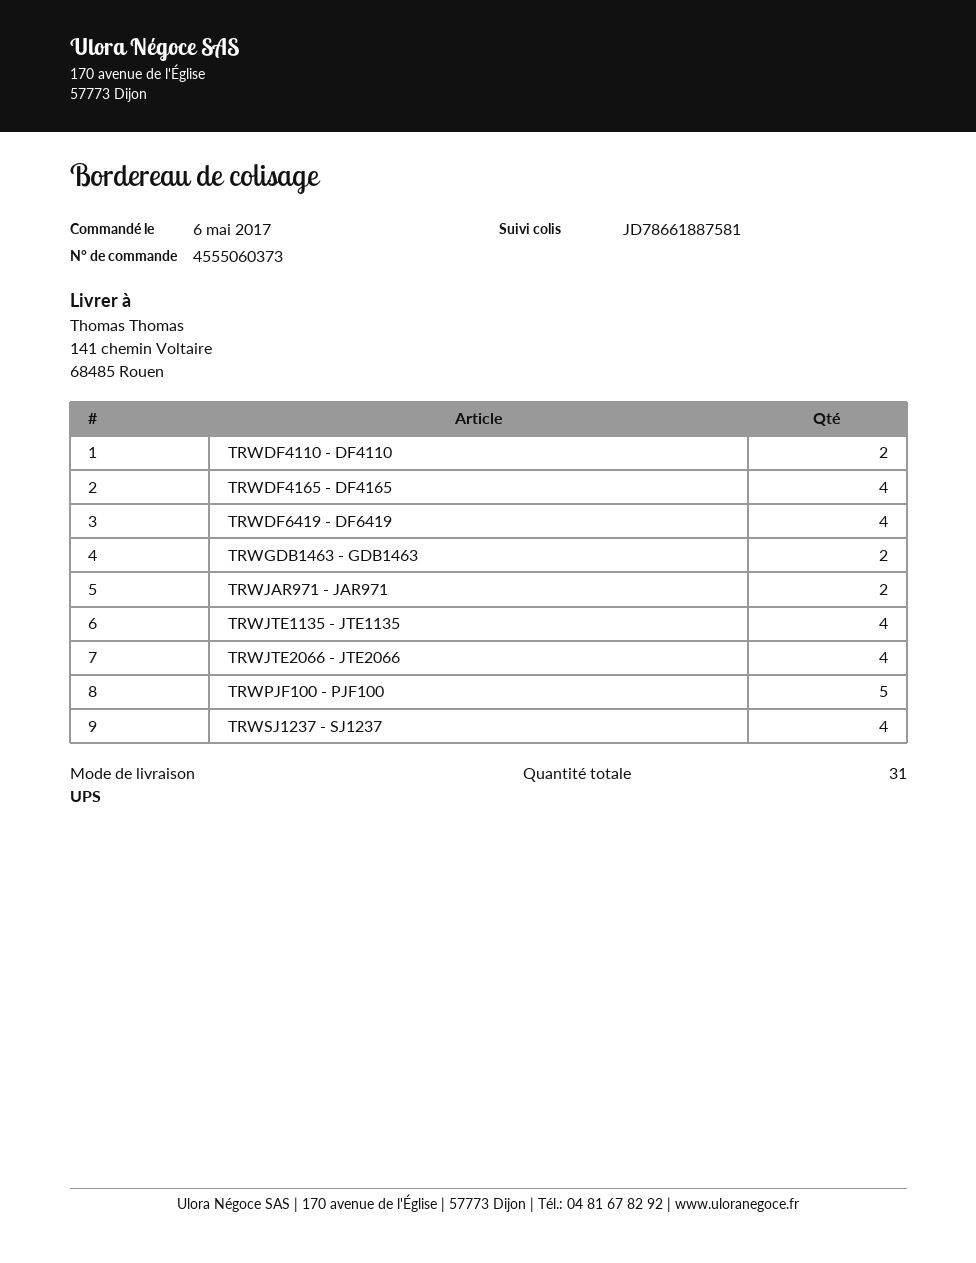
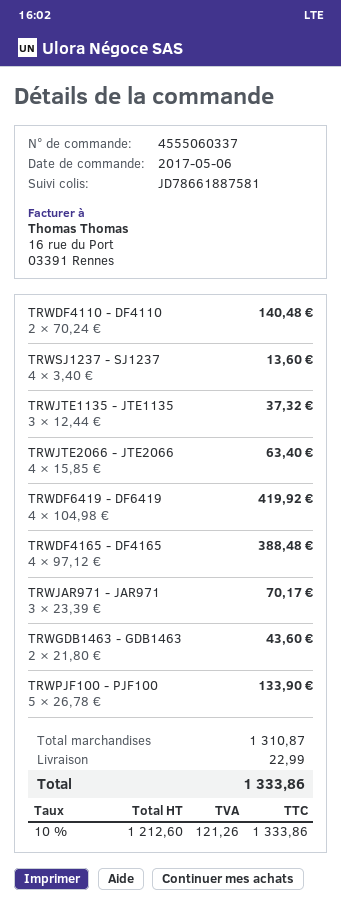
order number: 4555060373 -> 4555060337
TRWJAR971 - JAR971: 2 -> 3
TRWJTE1135 - JTE1135: 4 -> 3

